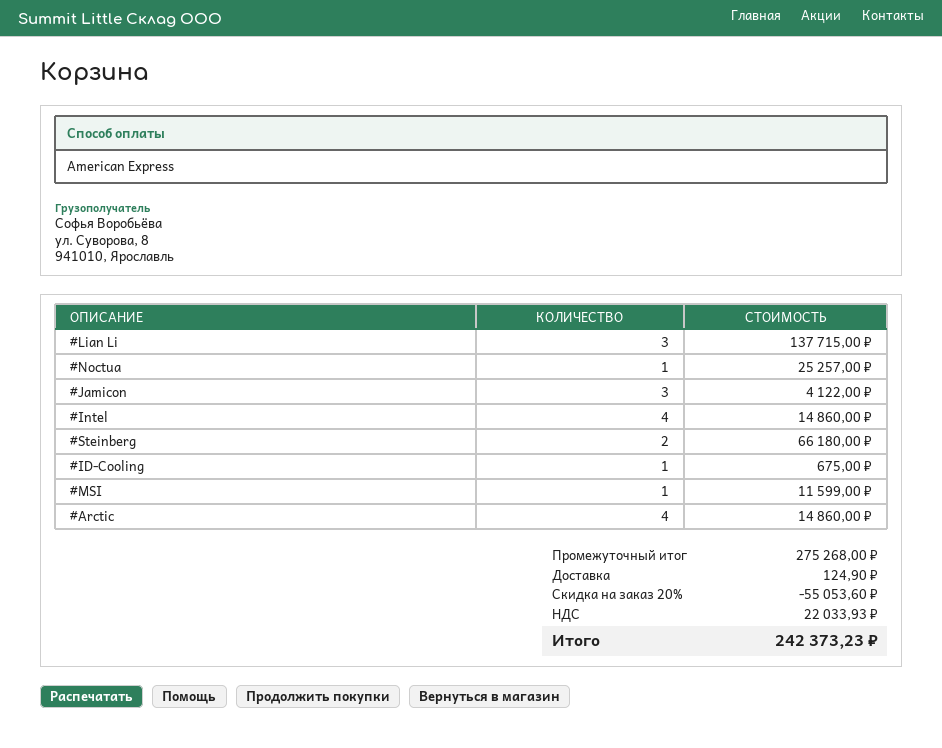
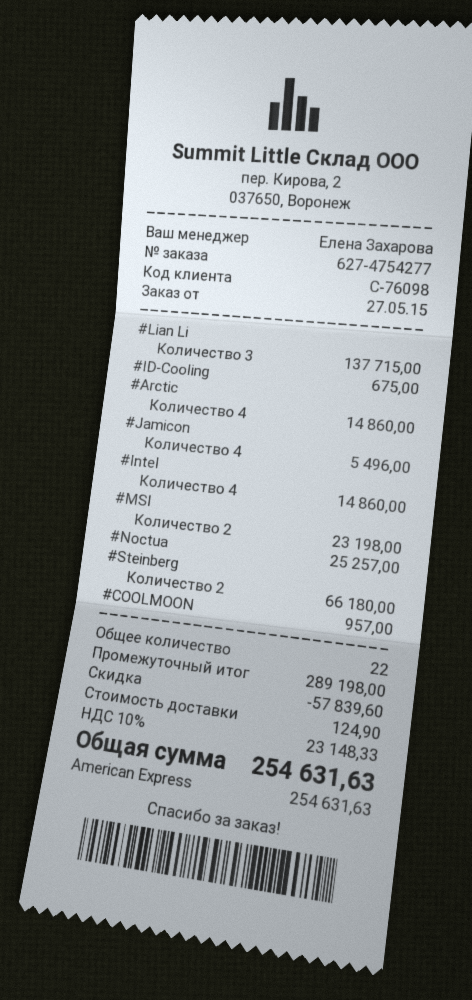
#Jamicon: 3 for 4122.00 -> 4 for 5496.00
#MSI: 1 for 11599.00 -> 2 for 23198.00
#COOLMOON: none -> 1 for 957.00
subtotal: 275268.00 -> 289198.00
discount: 55053.60 -> 57839.60
tax: 22033.93 -> 23148.33
total: 242373.23 -> 254631.63

